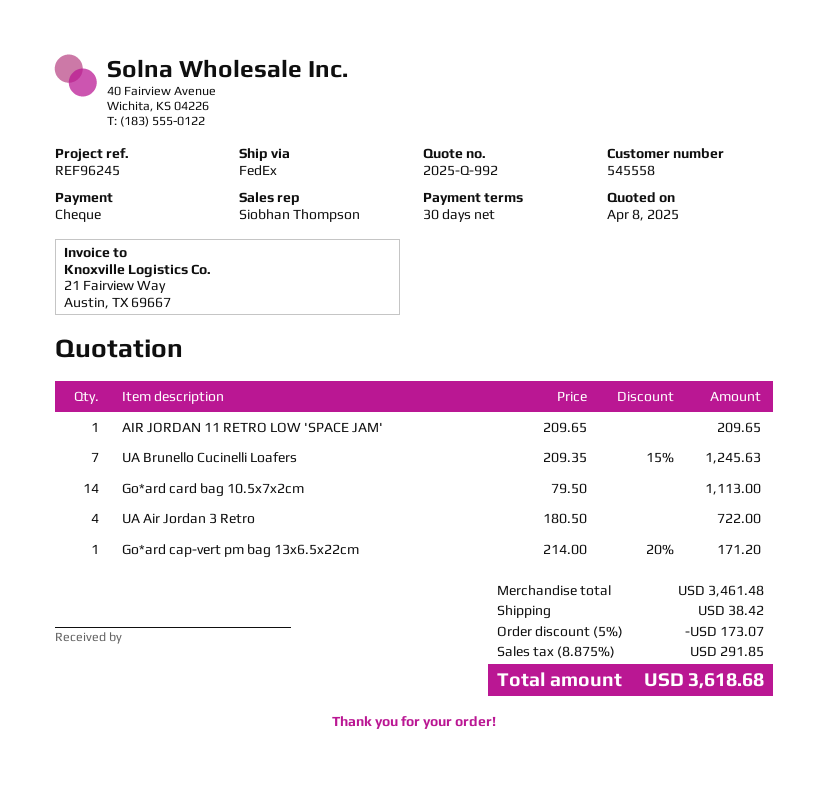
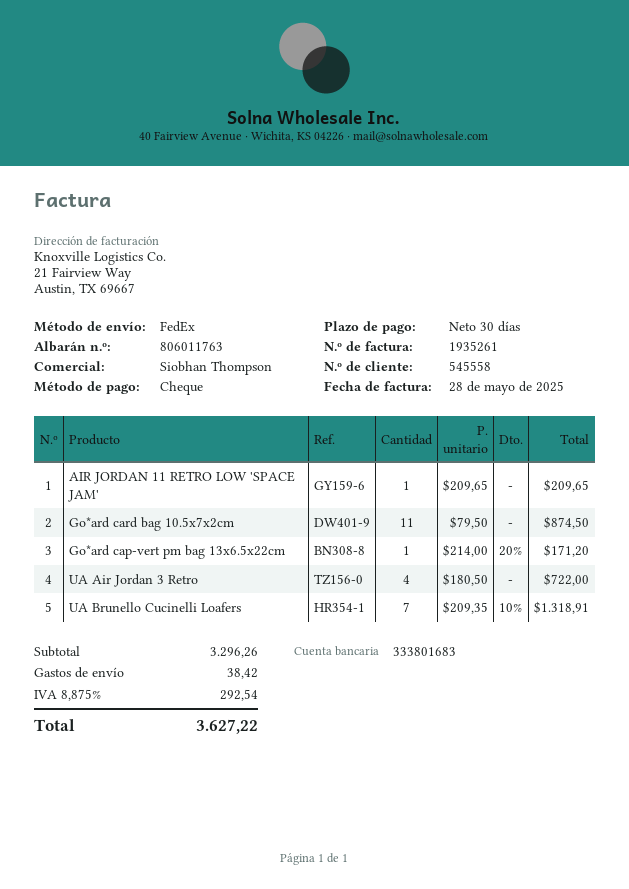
UA Brunello Cucinelli Loafers: 7 x 209.35 - 15% = 1245.63 -> 7 x 209.35 - 10% = 1318.91
Go*ard card bag 10.5x7x2cm: 14 x 79.50 = 1113.00 -> 11 x 79.50 = 874.50
subtotal: 3461.48 -> 3296.26
discount: 5% = 173.07 -> none
tax: 8.875% = 291.85 -> 8.875% = 292.54
total: 3618.68 -> 3627.22

